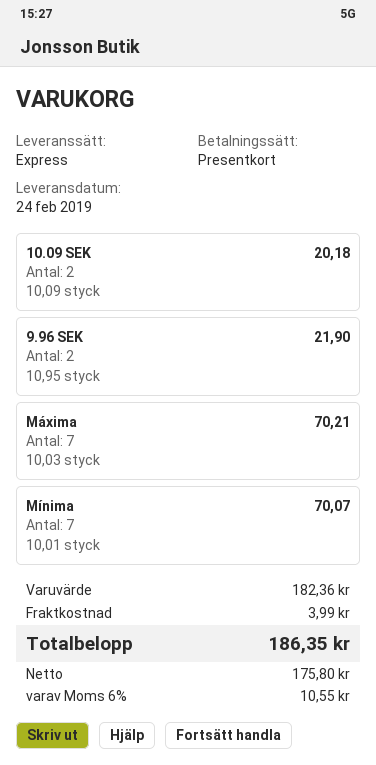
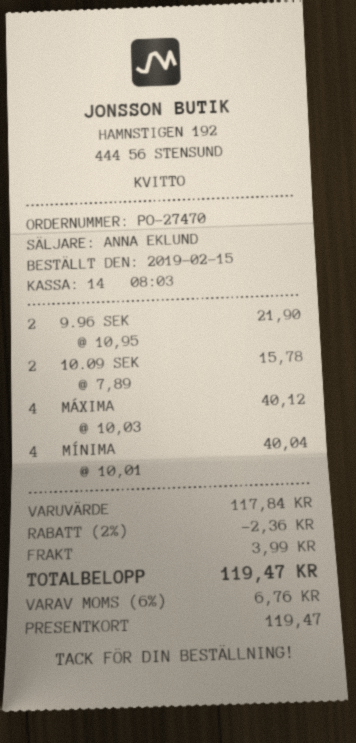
10.09 SEK: 2 x 10.09 = 20.18 -> 2 x 7.89 = 15.78
Máxima: 7 x 10.03 = 70.21 -> 4 x 10.03 = 40.12
Mínima: 7 x 10.01 = 70.07 -> 4 x 10.01 = 40.04
subtotal: 182.36 -> 117.84
discount: none -> 2% = 2.36
tax: 6% = 10.55 -> 6% = 6.76
total: 186.35 -> 119.47

